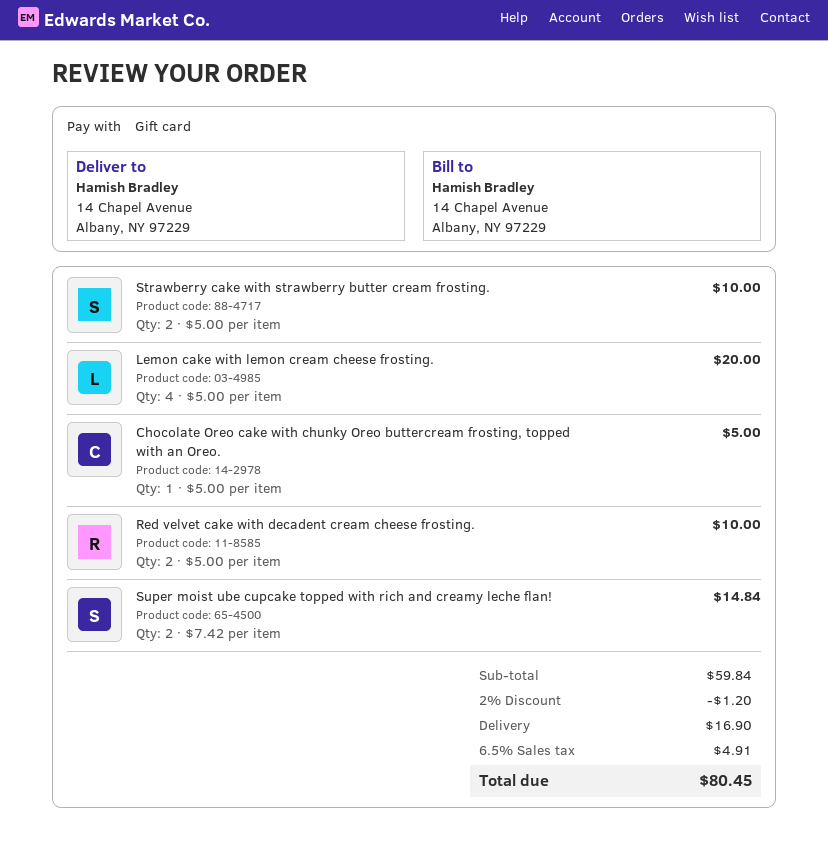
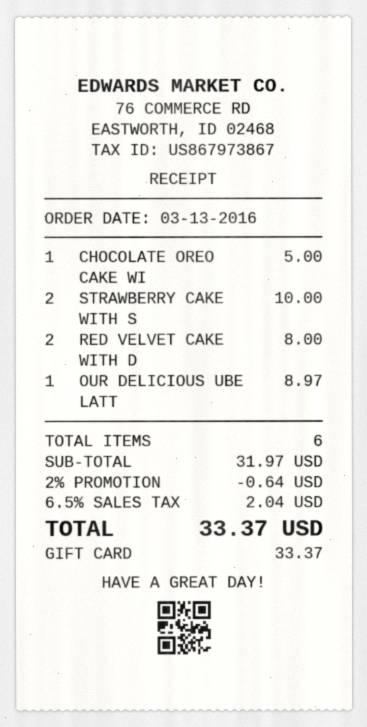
Lemon cake with lemon cream cheese frosting.: 4 for 20.00 -> none
Red velvet cake with decadent cream cheese frosting.: 2 for 10.00 -> 2 for 8.00
Super moist ube cupcake topped with rich and creamy leche flan!: 2 for 14.84 -> none
OUR DELICIOUS UBE LATT: none -> 1 for 8.97
subtotal: 59.84 -> 31.97
discount: 2% = 1.20 -> 2% = 0.64
shipping: 16.90 -> none
tax: 6.5% = 4.91 -> 6.5% = 2.04
total: 80.45 -> 33.37

